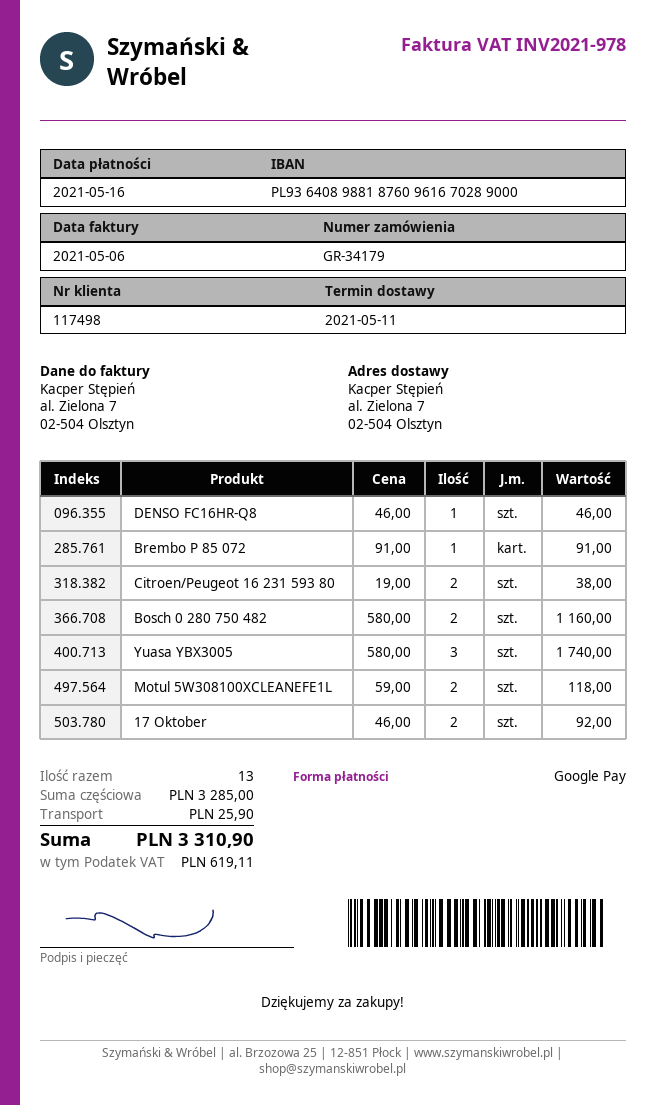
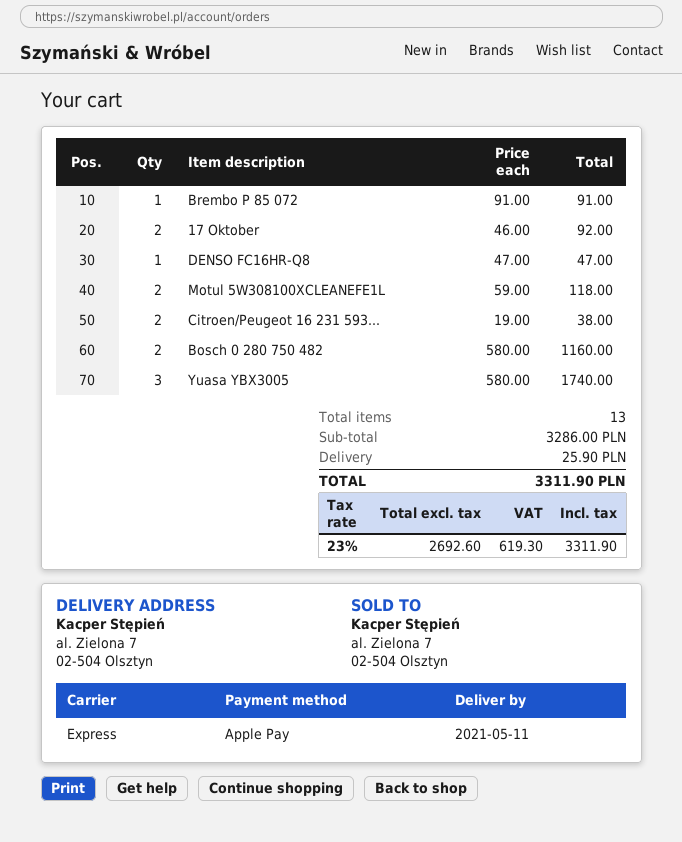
payment method: Google Pay -> Apple Pay
DENSO FC16HR-Q8: 1 x 46.00 = 46.00 -> 1 x 47.00 = 47.00
subtotal: 3285.00 -> 3286.00
tax: 619.11 -> 619.30
total: 3310.90 -> 3311.90

